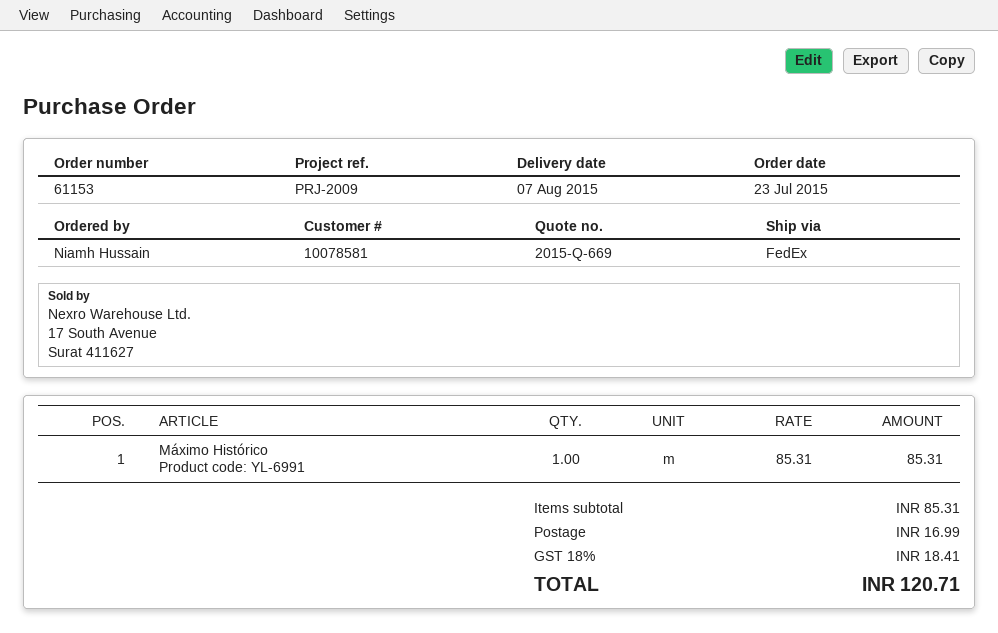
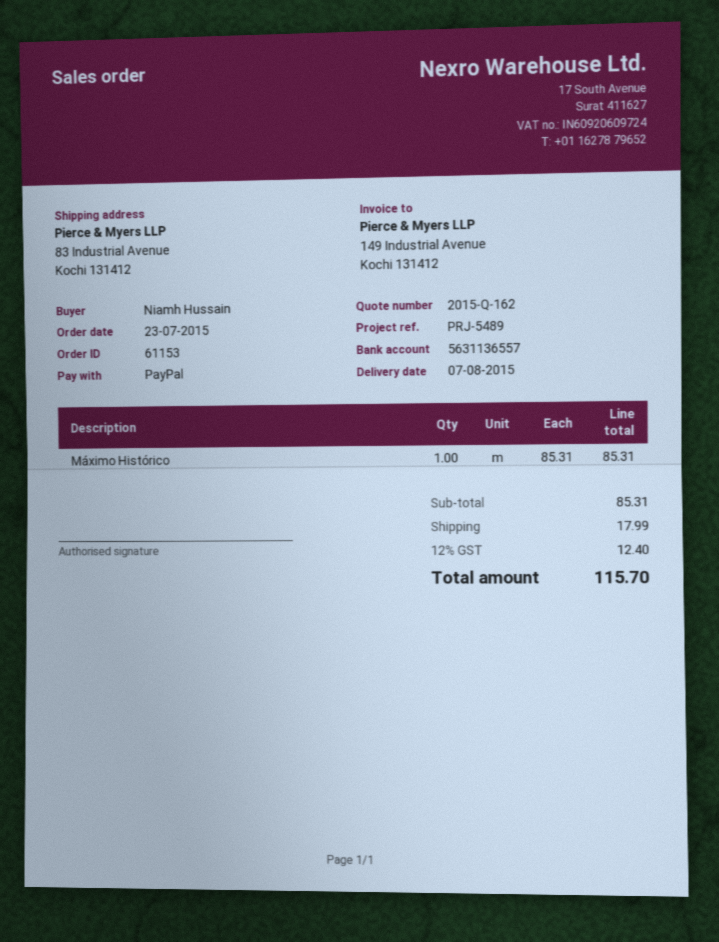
quote number: 2015-Q-669 -> 2015-Q-162
reference: PRJ-2009 -> PRJ-5489
shipping: 16.99 -> 17.99
tax: 18% = 18.41 -> 12% = 12.40
total: 120.71 -> 115.70

